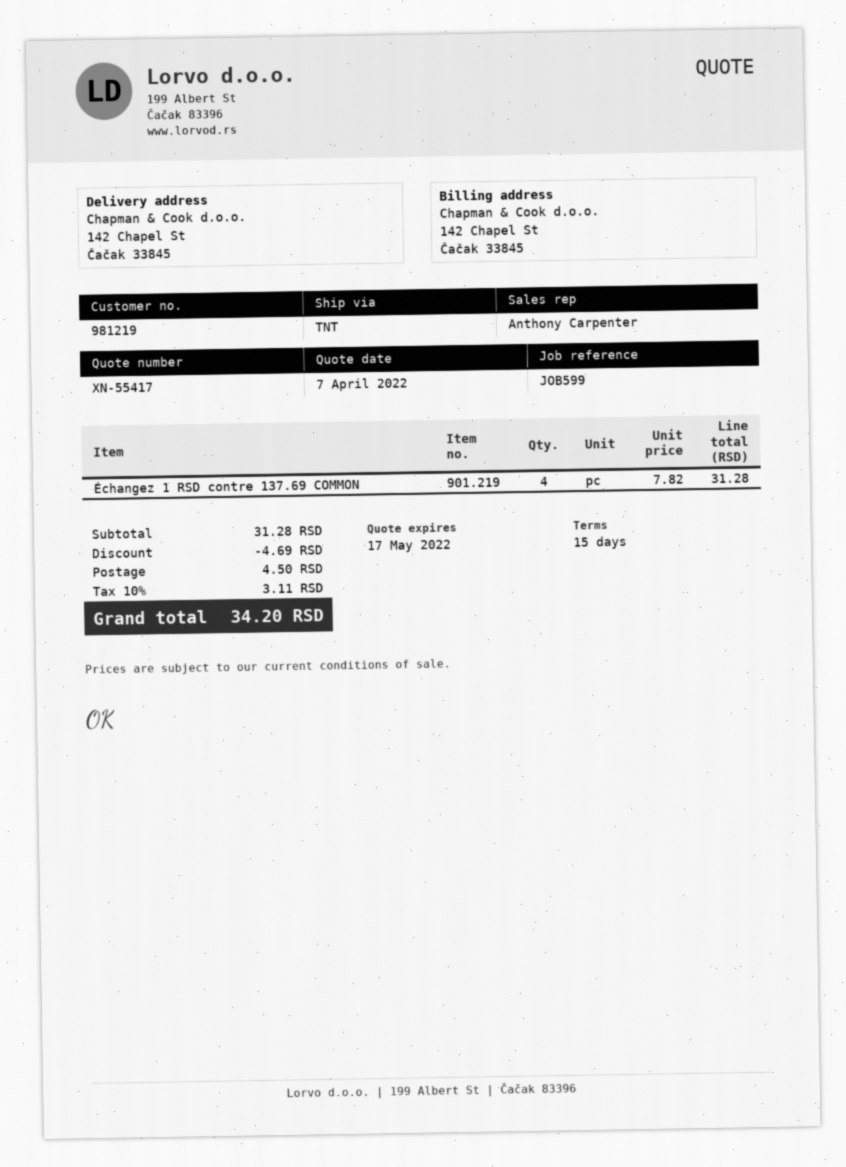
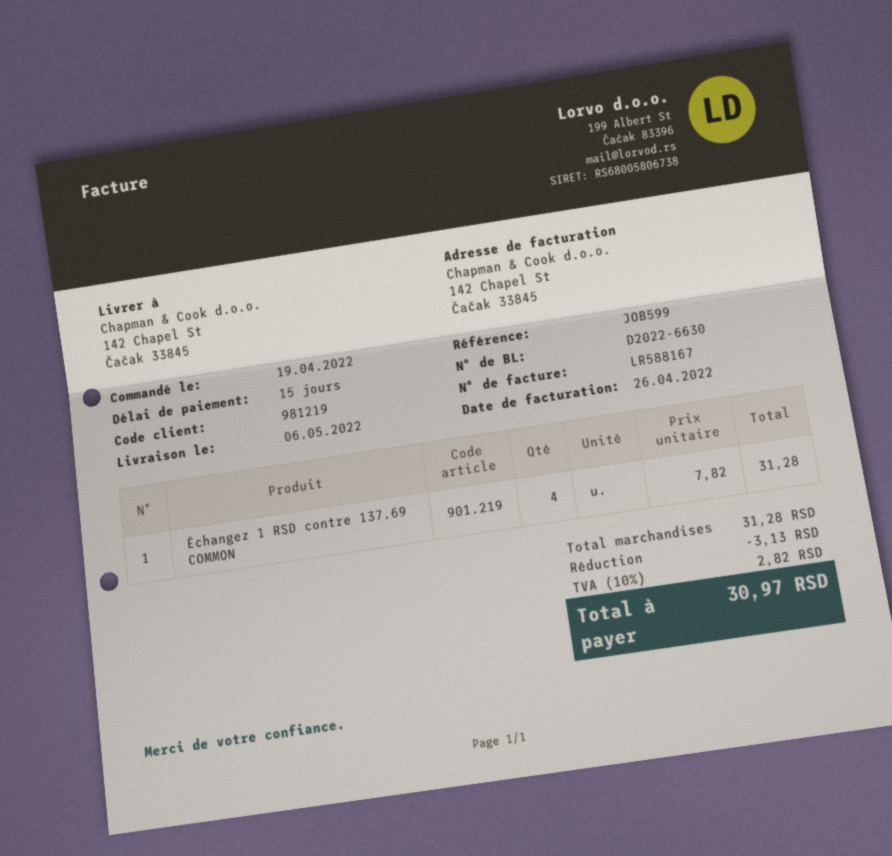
discount: 4.69 -> 3.13
shipping: 4.50 -> none
tax: 10% = 3.11 -> 10% = 2.82
total: 34.20 -> 30.97

